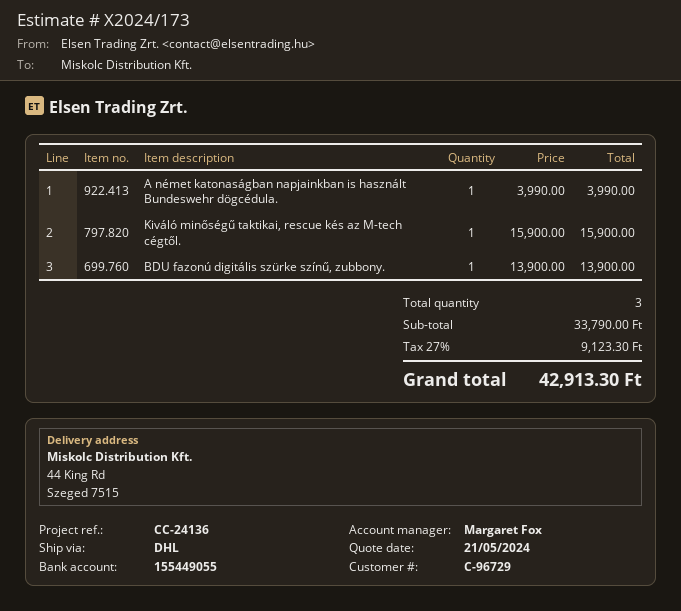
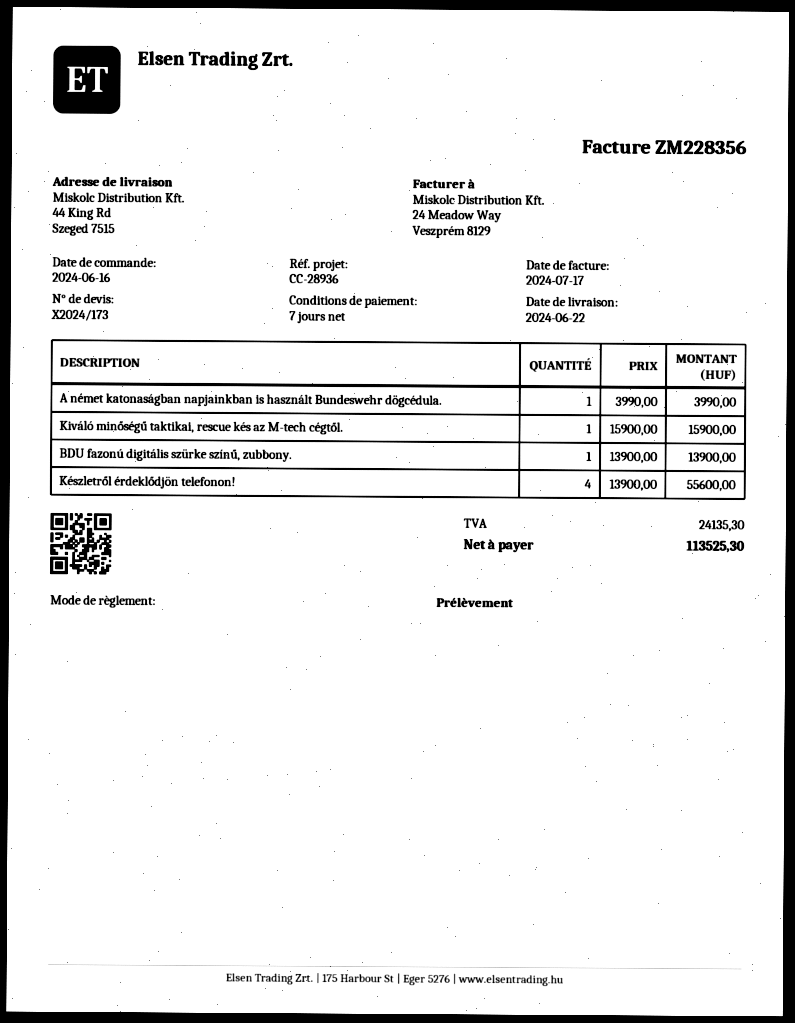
reference: CC-24136 -> CC-28936
Készletről érdeklődjön telefonon!: none -> 4 x 13900.00 = 55600.00
tax: 9123.30 -> 24135.30
total: 42913.30 -> 113525.30

